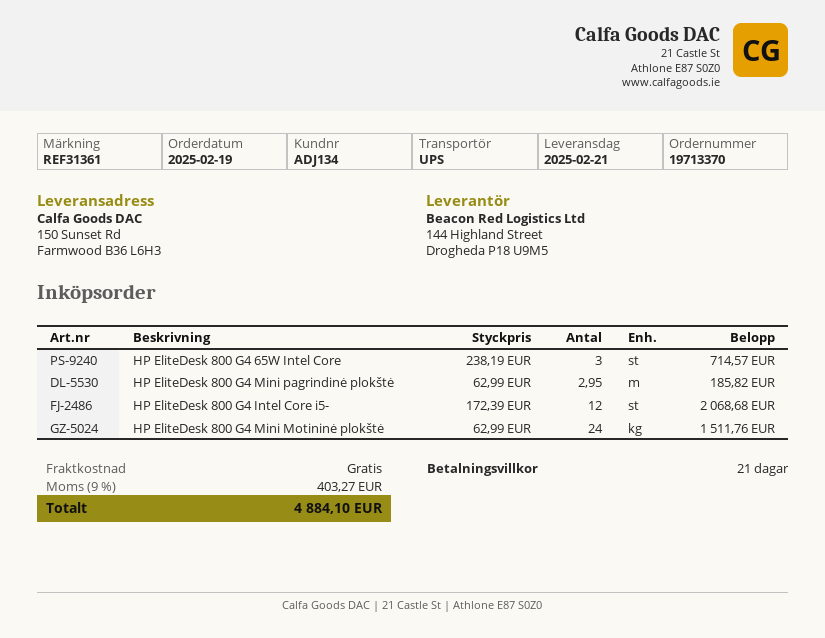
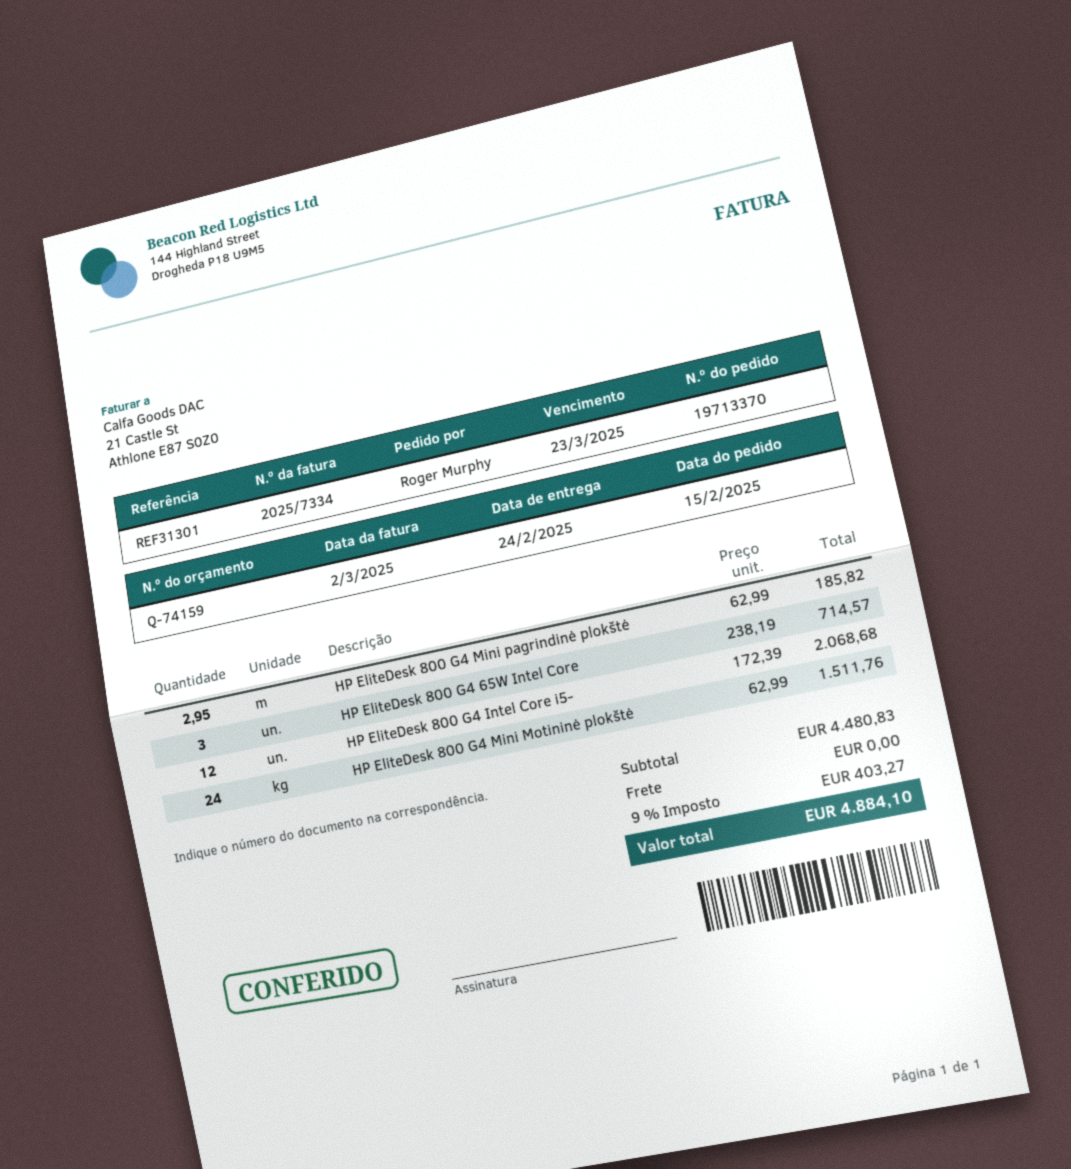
order date: 2025-02-19 -> 2025-02-15
delivery date: 2025-02-21 -> 2025-02-24
reference: REF31361 -> REF31301

